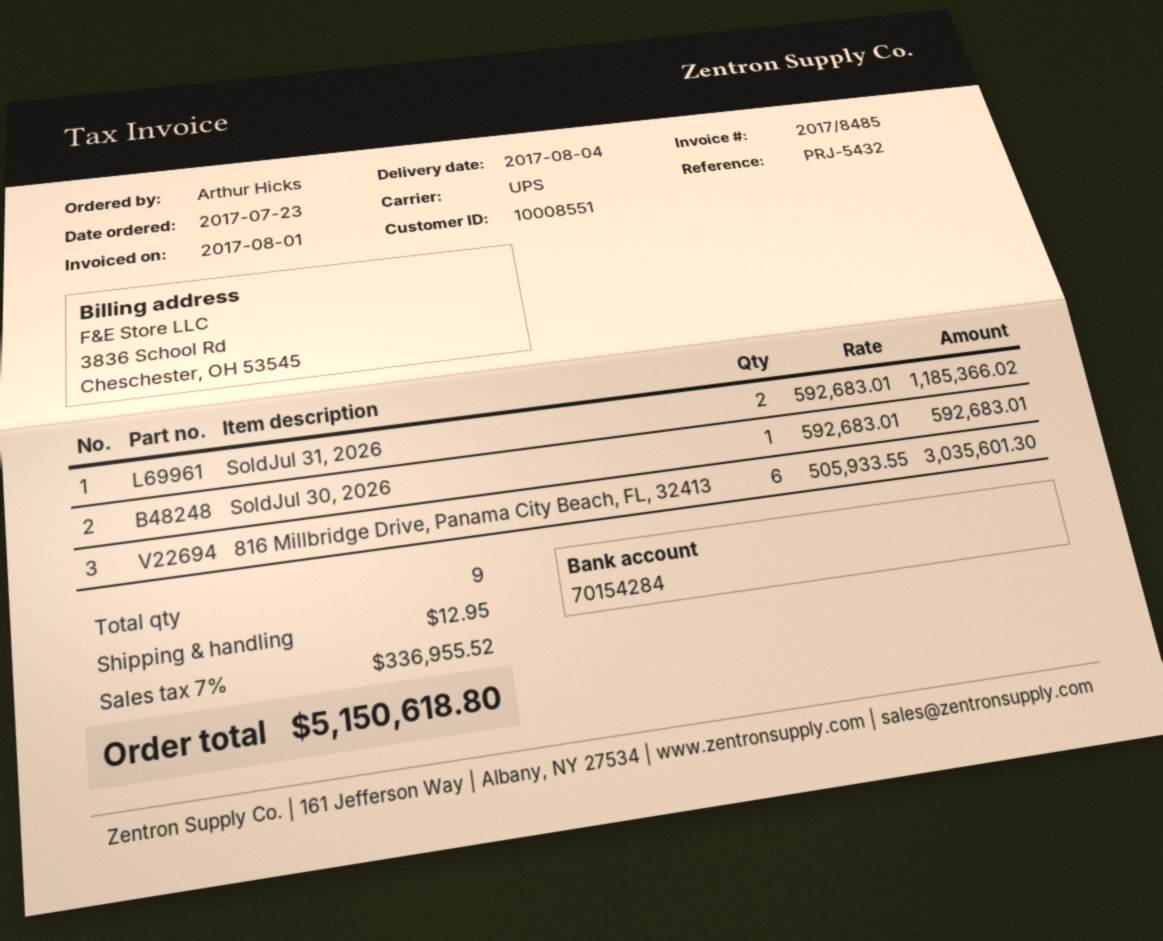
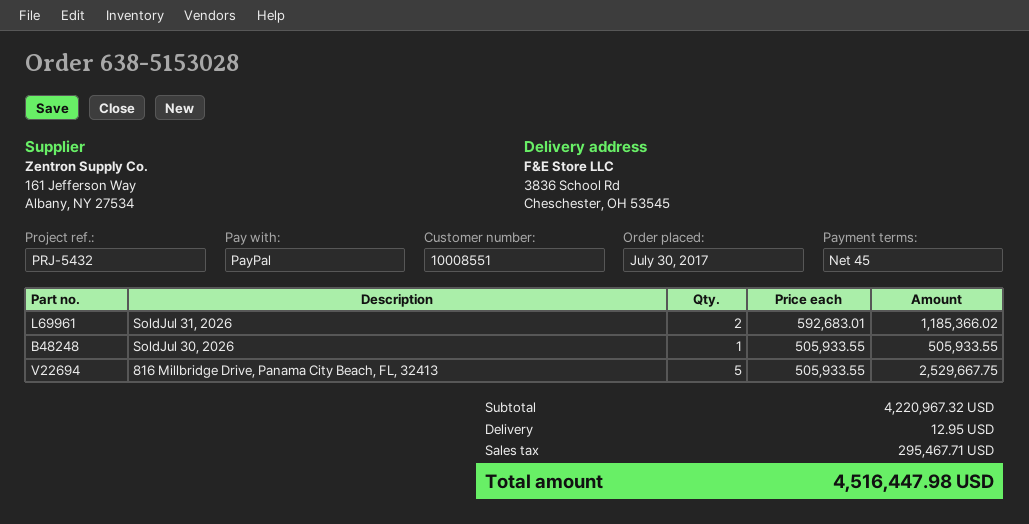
order date: 2017-07-23 -> 2017-07-30
SoldJul 30, 2026: 1 x 592683.01 = 592683.01 -> 1 x 505933.55 = 505933.55
816 Millbridge Drive, Panama City Beach, FL, 32413: 6 x 505933.55 = 3035601.30 -> 5 x 505933.55 = 2529667.75
tax: 336955.52 -> 295467.71
total: 5150618.80 -> 4516447.98

